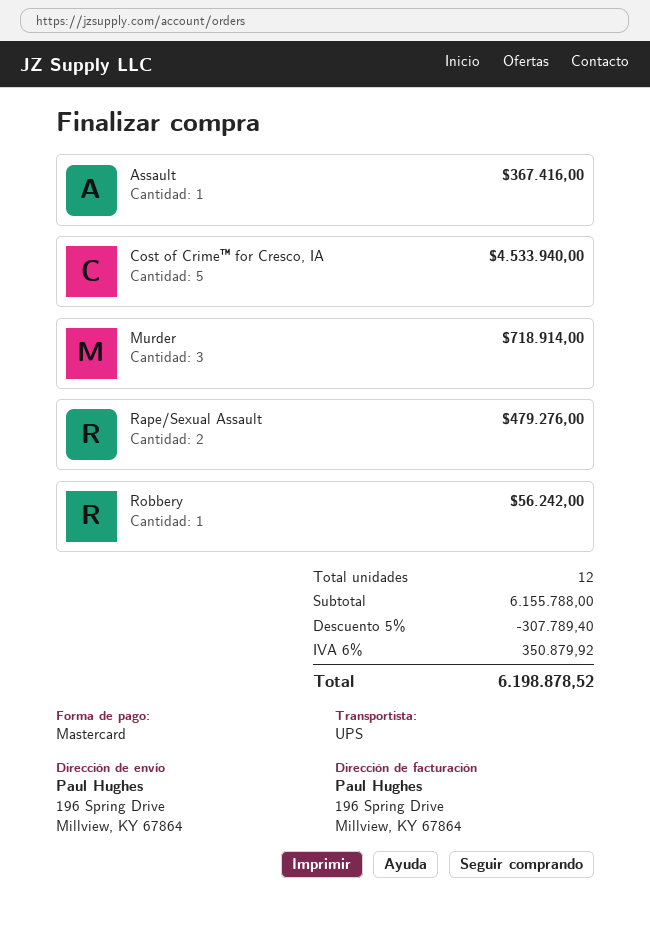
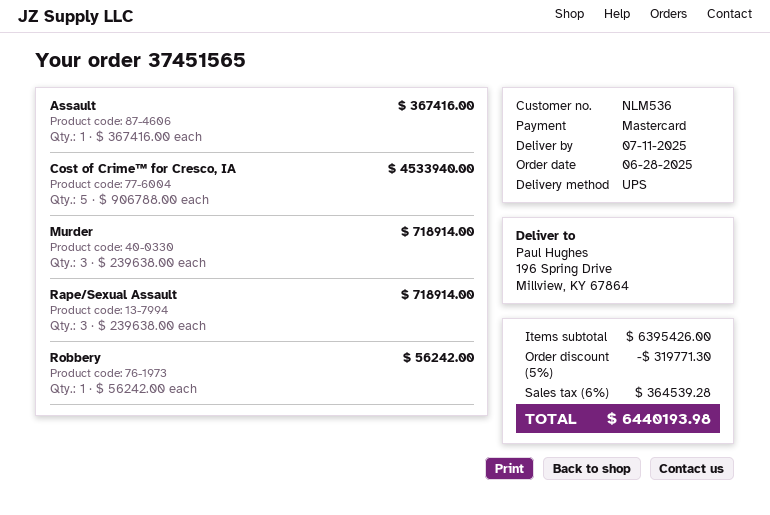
Rape/Sexual Assault: 2 for 479276.00 -> 3 for 718914.00
subtotal: 6155788.00 -> 6395426.00
discount: 5% = 307789.40 -> 5% = 319771.30
tax: 6% = 350879.92 -> 6% = 364539.28
total: 6198878.52 -> 6440193.98

